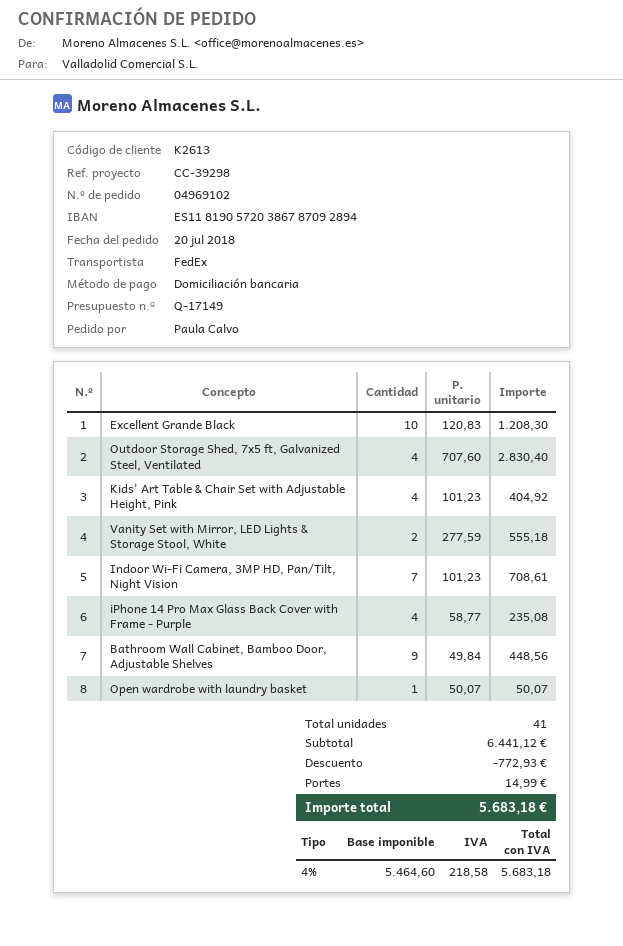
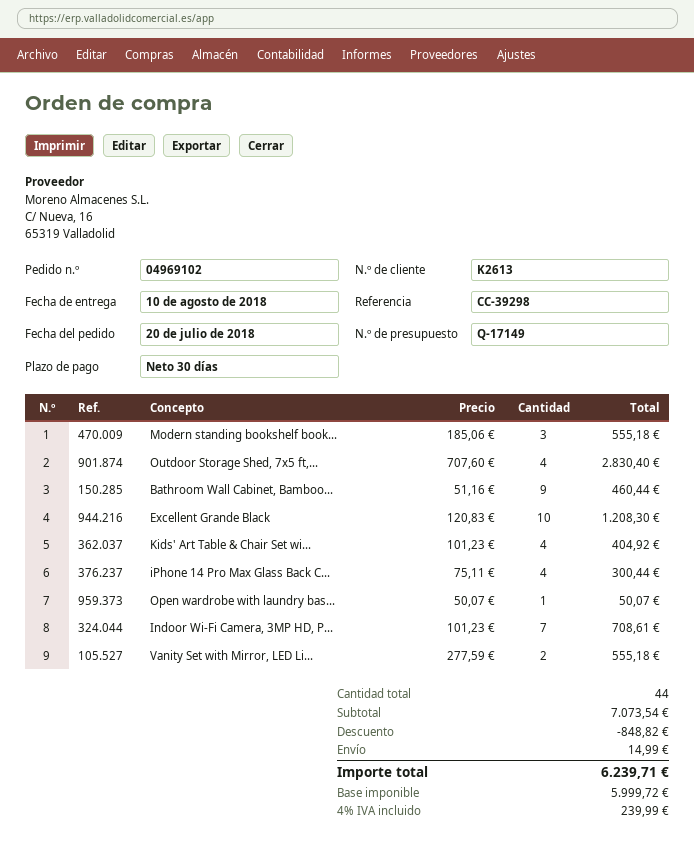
iPhone 14 Pro Max Glass Back Cover with Frame - Purple: 4 x 58.77 = 235.08 -> 4 x 75.11 = 300.44
Bathroom Wall Cabinet, Bamboo Door, Adjustable Shelves: 9 x 49.84 = 448.56 -> 9 x 51.16 = 460.44
Modern standing bookshelf book...: none -> 3 x 185.06 = 555.18
total quantity: 41 -> 44
subtotal: 6441.12 -> 7073.54
discount: 772.93 -> 848.82
net: 5464.60 -> 5999.72
tax: 4% = 218.58 -> 4% = 239.99
total: 5683.18 -> 6239.71

